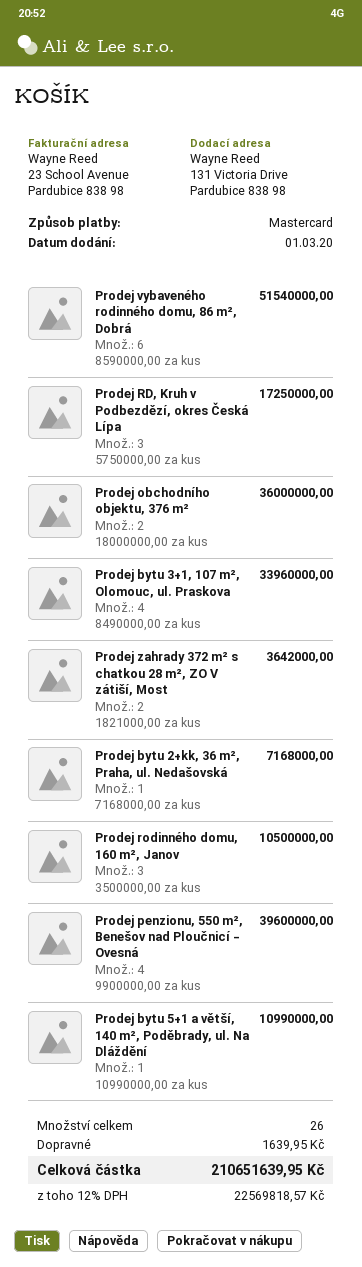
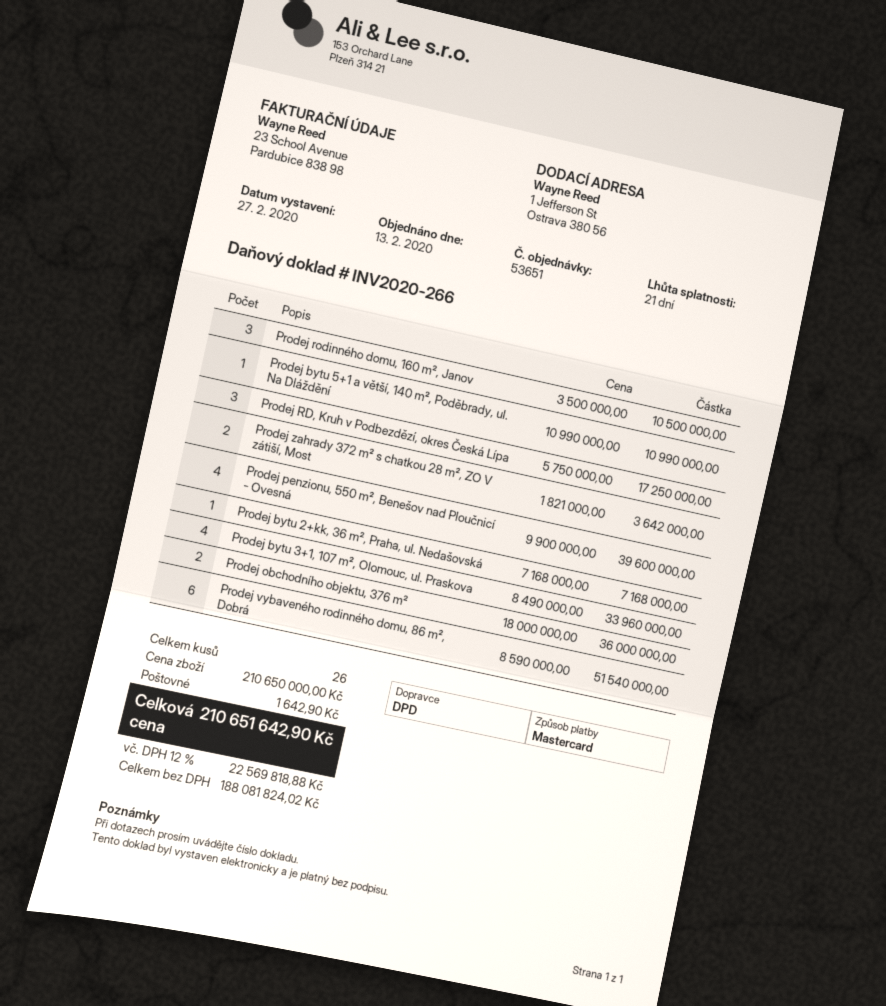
ship to: 131 Victoria Drive, Pardubice 838 98 -> 1 Jefferson St, Ostrava 380 56
shipping: 1639.95 -> 1642.90
tax: 12% = 22569818.57 -> 12% = 22569818.88
total: 210651639.95 -> 210651642.90

